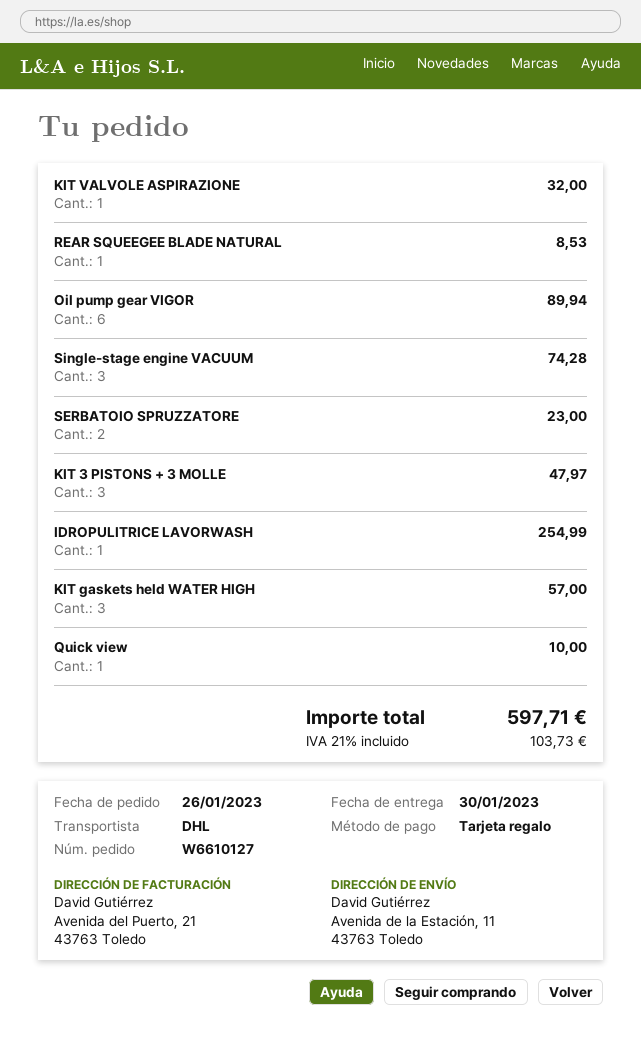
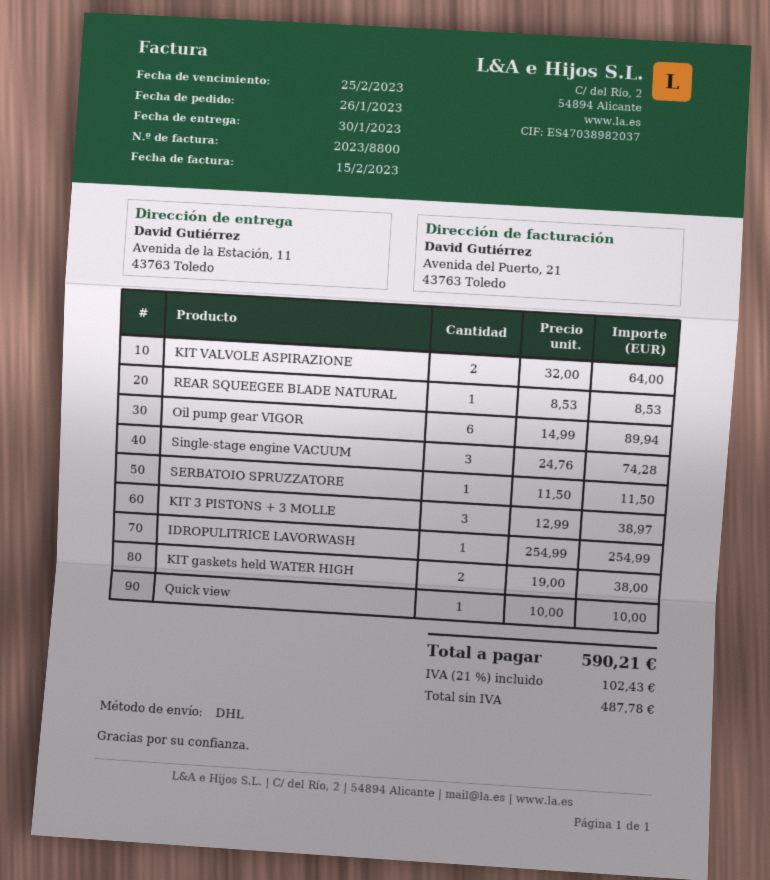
KIT VALVOLE ASPIRAZIONE: 1 for 32.00 -> 2 for 64.00
SERBATOIO SPRUZZATORE: 2 for 23.00 -> 1 for 11.50
KIT 3 PISTONS + 3 MOLLE: 3 for 47.97 -> 3 for 38.97
KIT gaskets held WATER HIGH: 3 for 57.00 -> 2 for 38.00
tax: 21% = 103.73 -> 21% = 102.43
total: 597.71 -> 590.21

